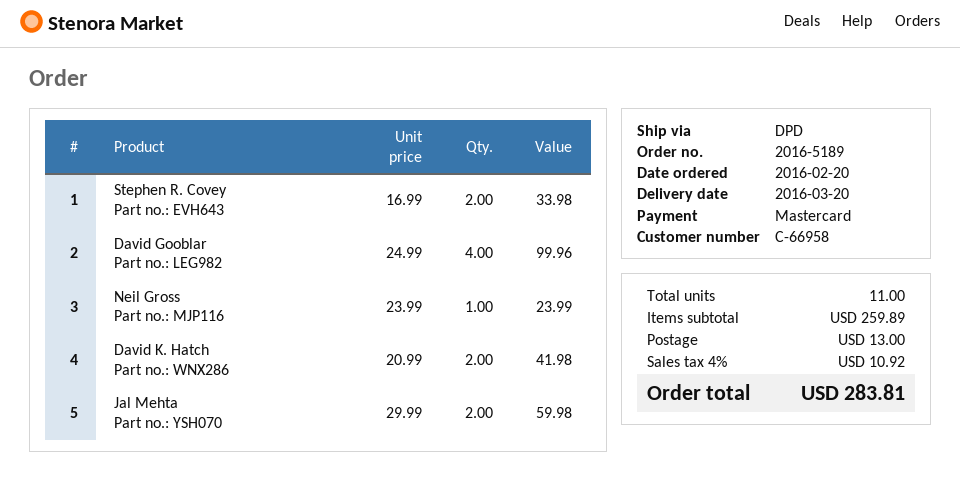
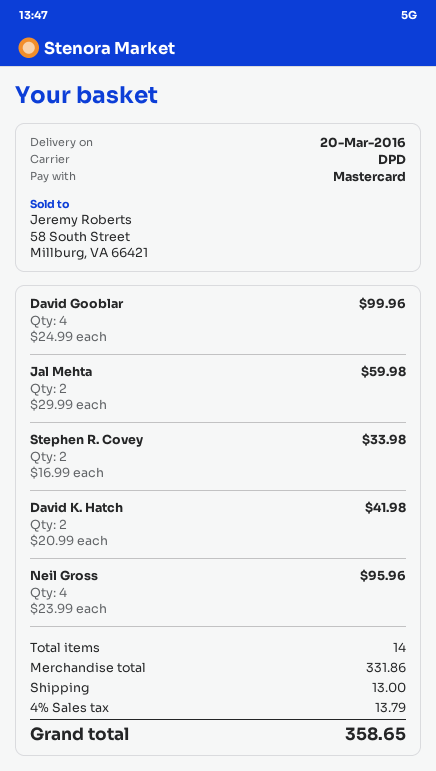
Neil Gross: 1 x 23.99 = 23.99 -> 4 x 23.99 = 95.96
total quantity: 11 -> 14
subtotal: 259.89 -> 331.86
tax: 4% = 10.92 -> 4% = 13.79
total: 283.81 -> 358.65

